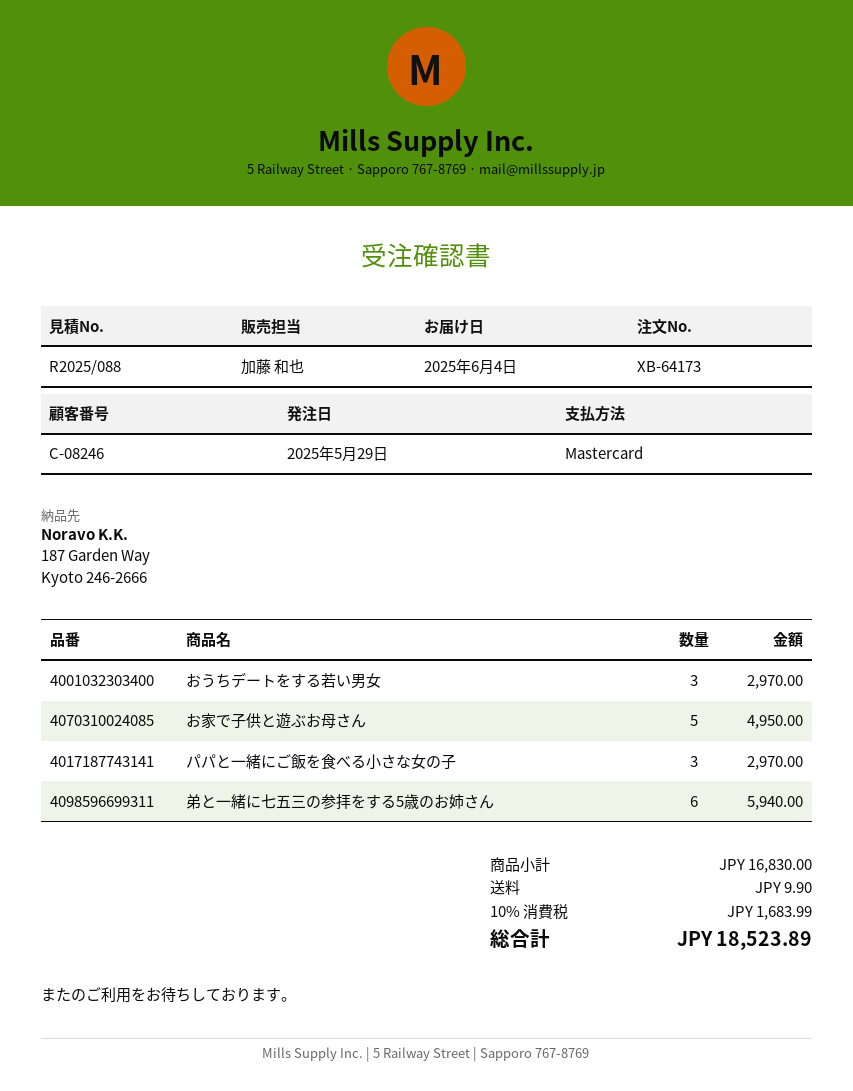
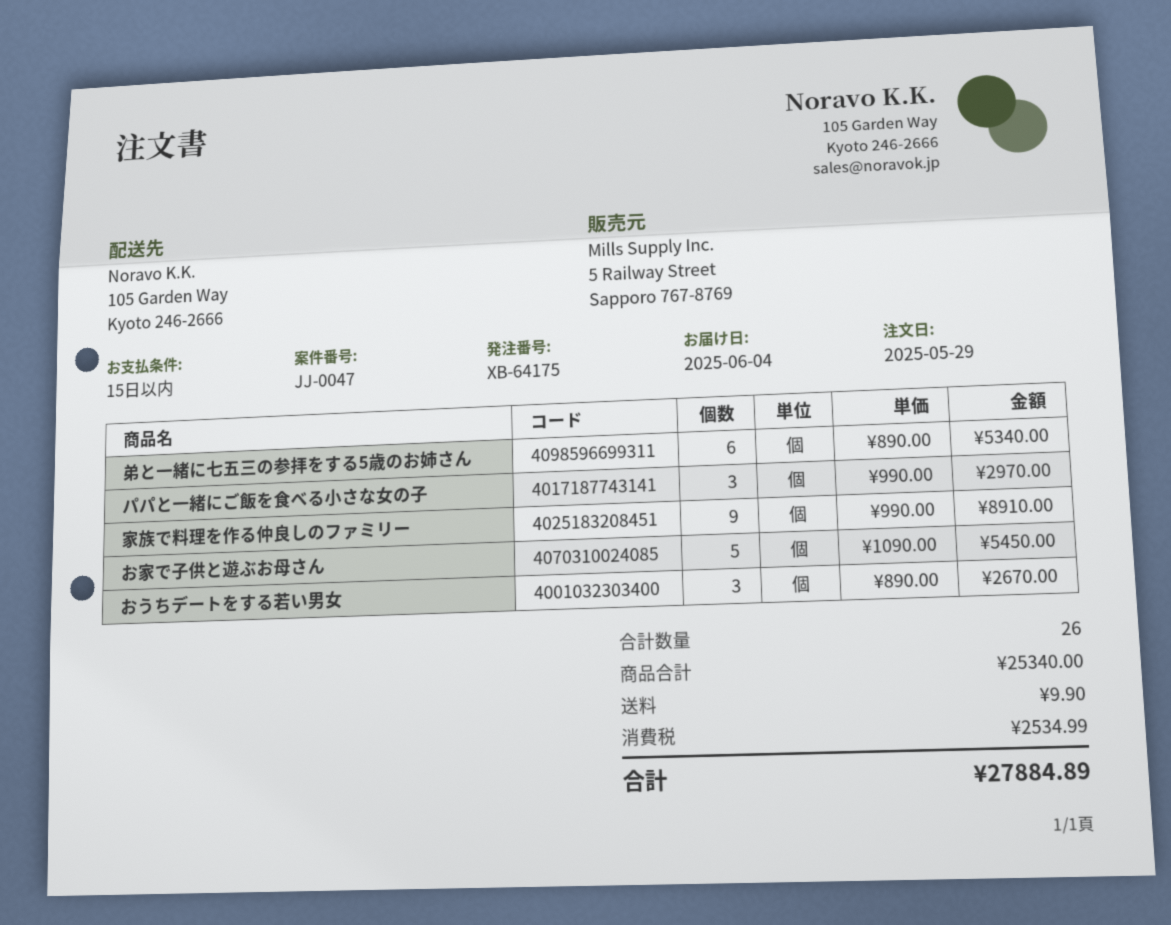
order number: XB-64173 -> XB-64175
ship to: 187 Garden Way, Kyoto 246-2666 -> 105 Garden Way, Kyoto 246-2666
おうちデートをする若い男女: 3 for 2970.00 -> 3 for 2670.00
お家で子供と遊ぶお母さん: 5 for 4950.00 -> 5 for 5450.00
弟と一緒に七五三の参拝をする5歳のお姉さん: 6 for 5940.00 -> 6 for 5340.00
家族で料理を作る仲良しのファミリー: none -> 9 for 8910.00
subtotal: 16830.00 -> 25340.00
tax: 1683.99 -> 2534.99
total: 18523.89 -> 27884.89

